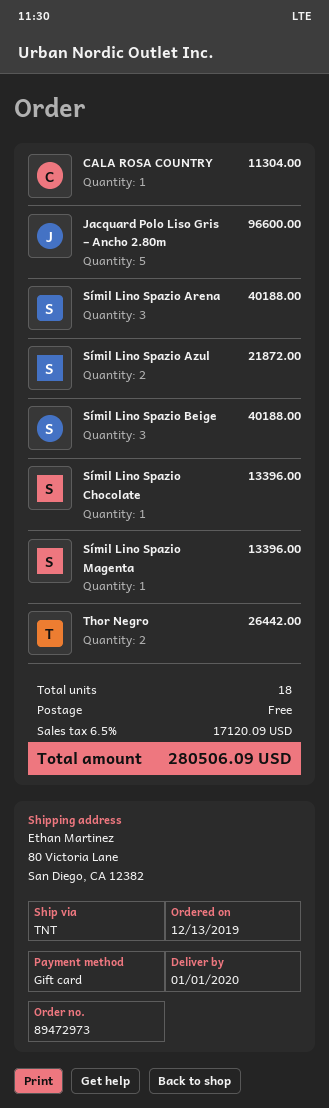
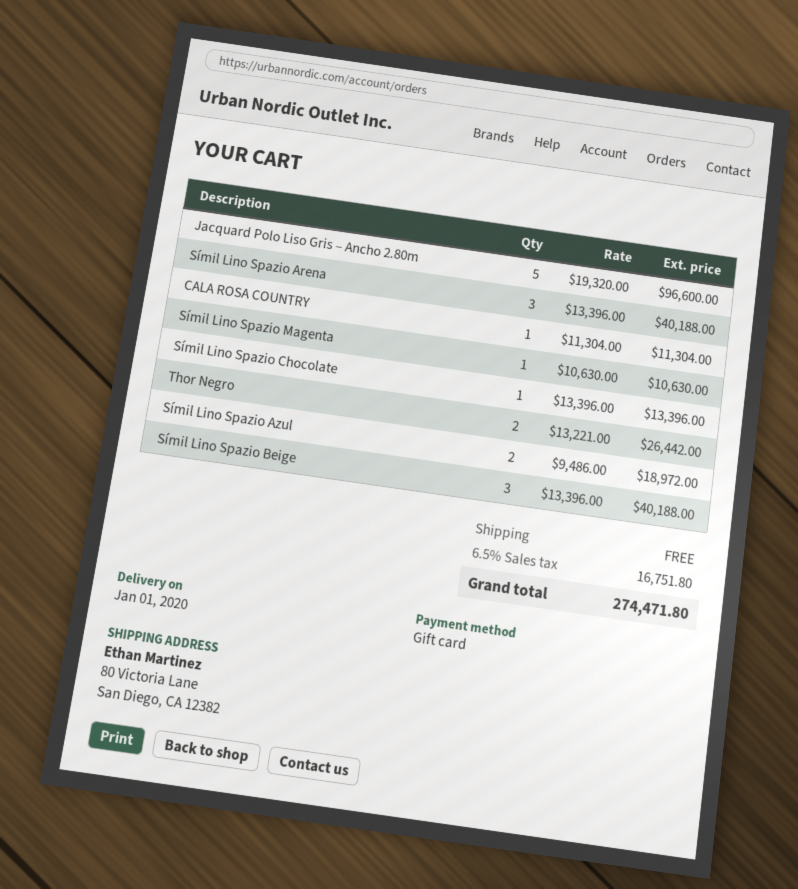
Símil Lino Spazio Azul: 2 for 21872.00 -> 2 for 18972.00
Símil Lino Spazio Magenta: 1 for 13396.00 -> 1 for 10630.00
tax: 6.5% = 17120.09 -> 6.5% = 16751.80
total: 280506.09 -> 274471.80

